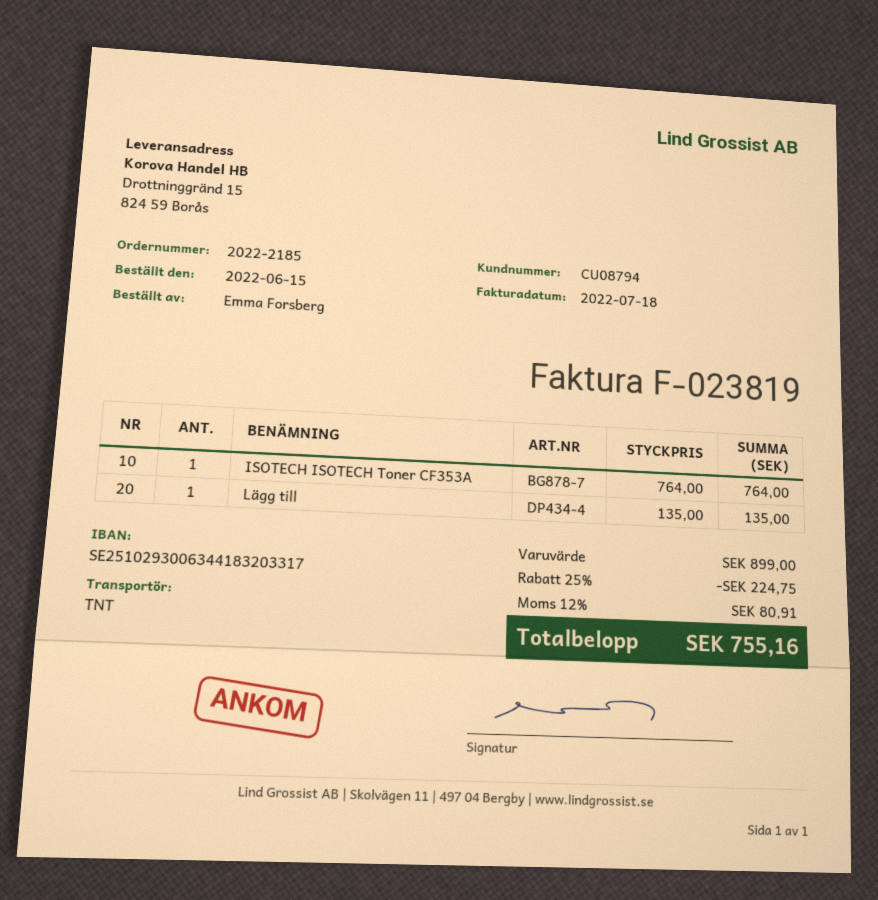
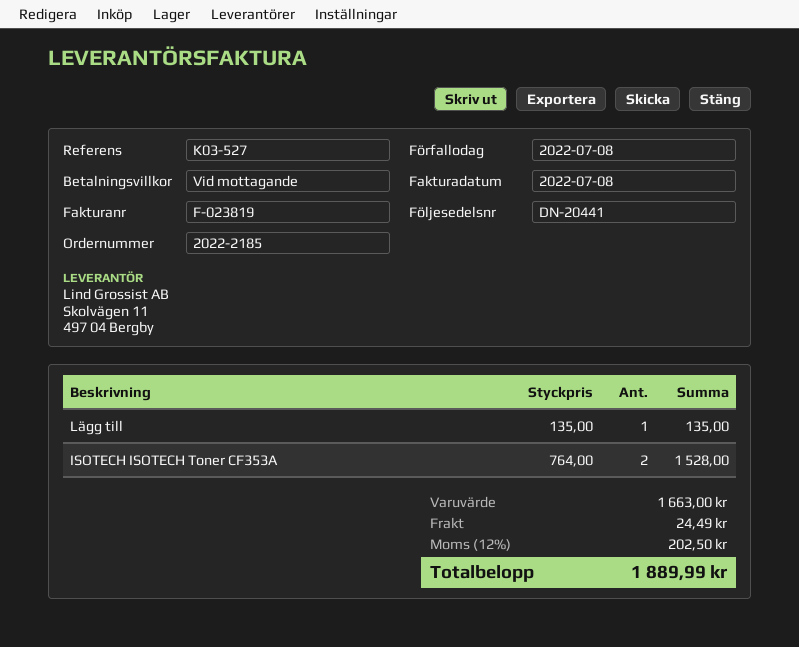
invoice date: 2022-07-18 -> 2022-07-08
ISOTECH ISOTECH Toner CF353A: 1 x 764.00 = 764.00 -> 2 x 764.00 = 1528.00
subtotal: 899.00 -> 1663.00
discount: 25% = 224.75 -> none
shipping: none -> 24.49
tax: 12% = 80.91 -> 12% = 202.50
total: 755.16 -> 1889.99

